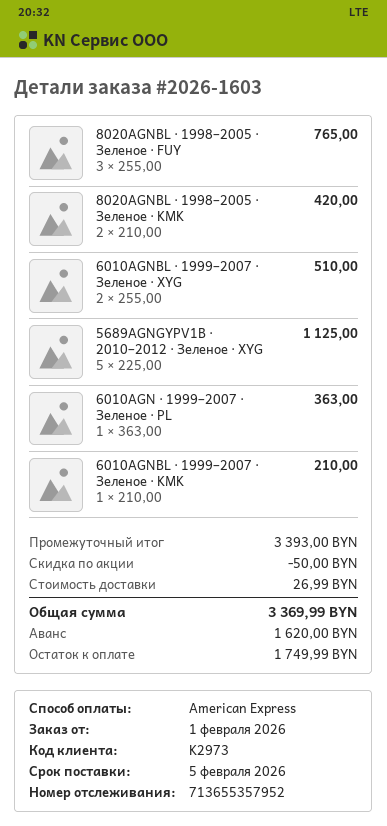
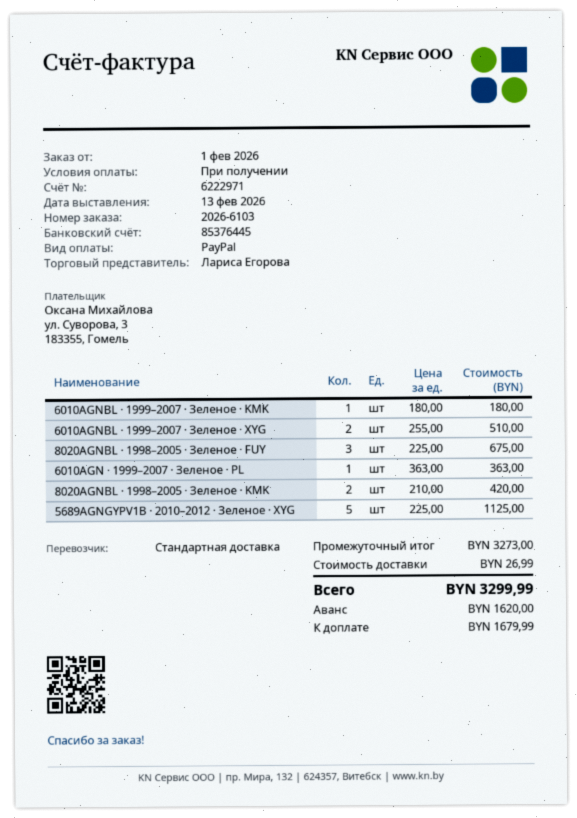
order number: 2026-1603 -> 2026-6103
payment method: American Express -> PayPal
8020AGNBL · 1998–2005 · Зеленое · FUY: 3 x 255.00 = 765.00 -> 3 x 225.00 = 675.00
6010AGNBL · 1999–2007 · Зеленое · KMK: 1 x 210.00 = 210.00 -> 1 x 180.00 = 180.00
subtotal: 3393.00 -> 3273.00
discount: 50.00 -> none
total: 3369.99 -> 3299.99
balance: 1749.99 -> 1679.99

